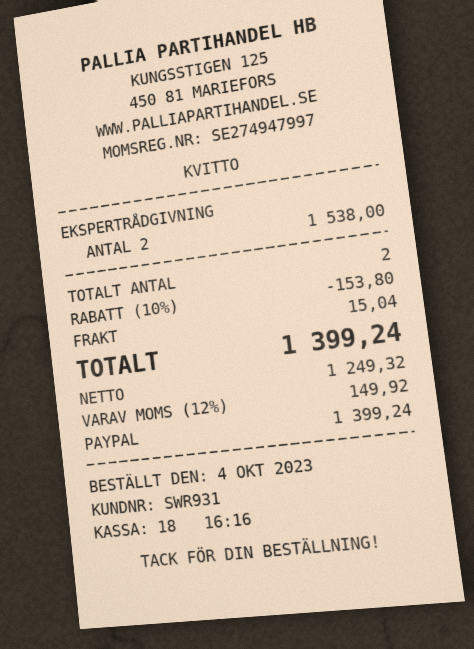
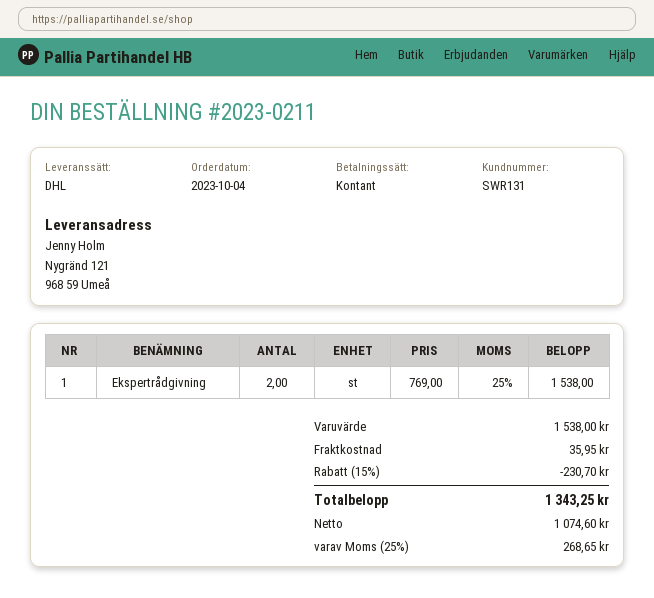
customer number: SWR931 -> SWR131
payment method: PayPal -> cash
discount: 10% = 153.80 -> 15% = 230.70
shipping: 15.04 -> 35.95
net: 1249.32 -> 1074.60
tax: 12% = 149.92 -> 25% = 268.65
total: 1399.24 -> 1343.25

